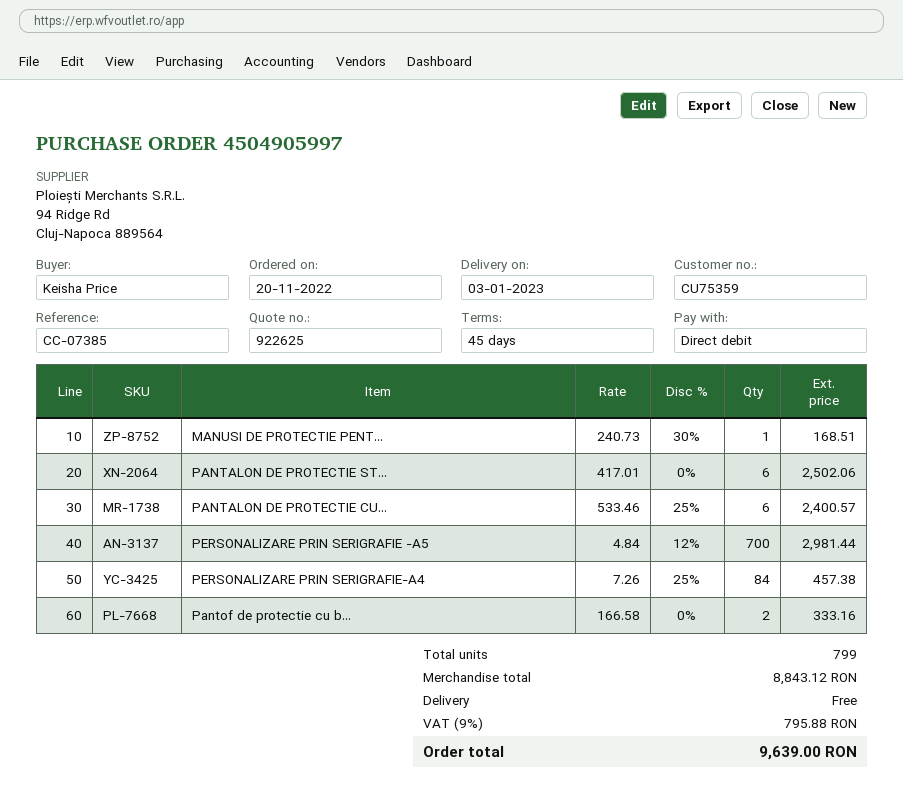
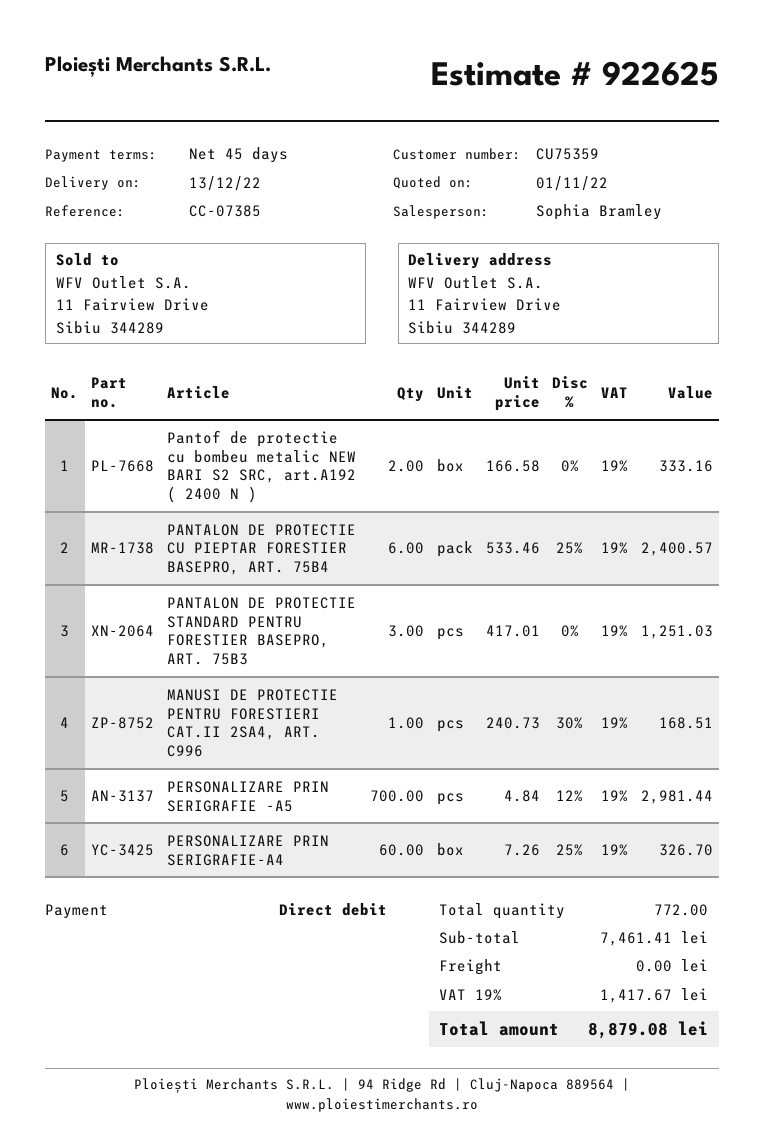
delivery date: 2023-01-03 -> 2022-12-13
PANTALON DE PROTECTIE ST...: 6 x 417.01 = 2502.06 -> 3 x 417.01 = 1251.03
PERSONALIZARE PRIN SERIGRAFIE-A4: 84 x 7.26 - 25% = 457.38 -> 60 x 7.26 - 25% = 326.70
total quantity: 799 -> 772
subtotal: 8843.12 -> 7461.41
tax: 9% = 795.88 -> 19% = 1417.67
total: 9639.00 -> 8879.08

